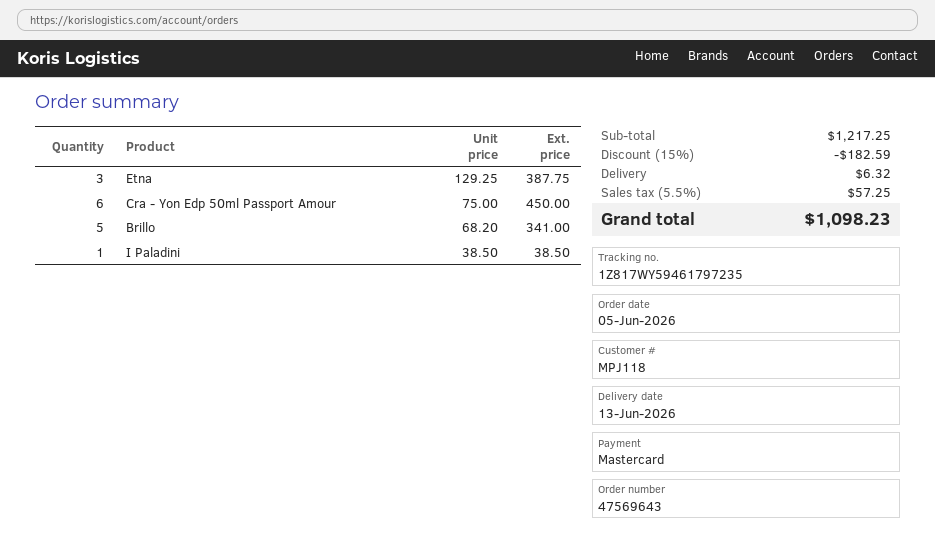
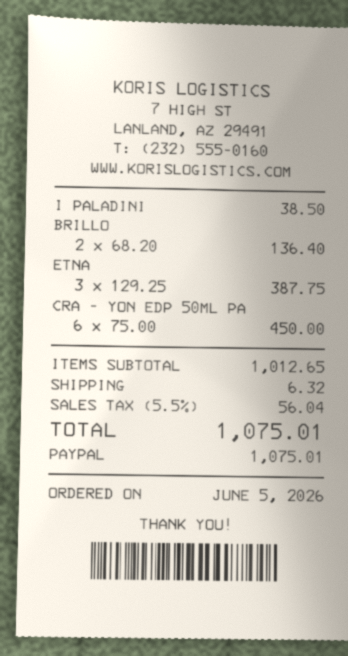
payment method: Mastercard -> PayPal
Brillo: 5 x 68.20 = 341.00 -> 2 x 68.20 = 136.40
subtotal: 1217.25 -> 1012.65
discount: 15% = 182.59 -> none
tax: 5.5% = 57.25 -> 5.5% = 56.04
total: 1098.23 -> 1075.01

